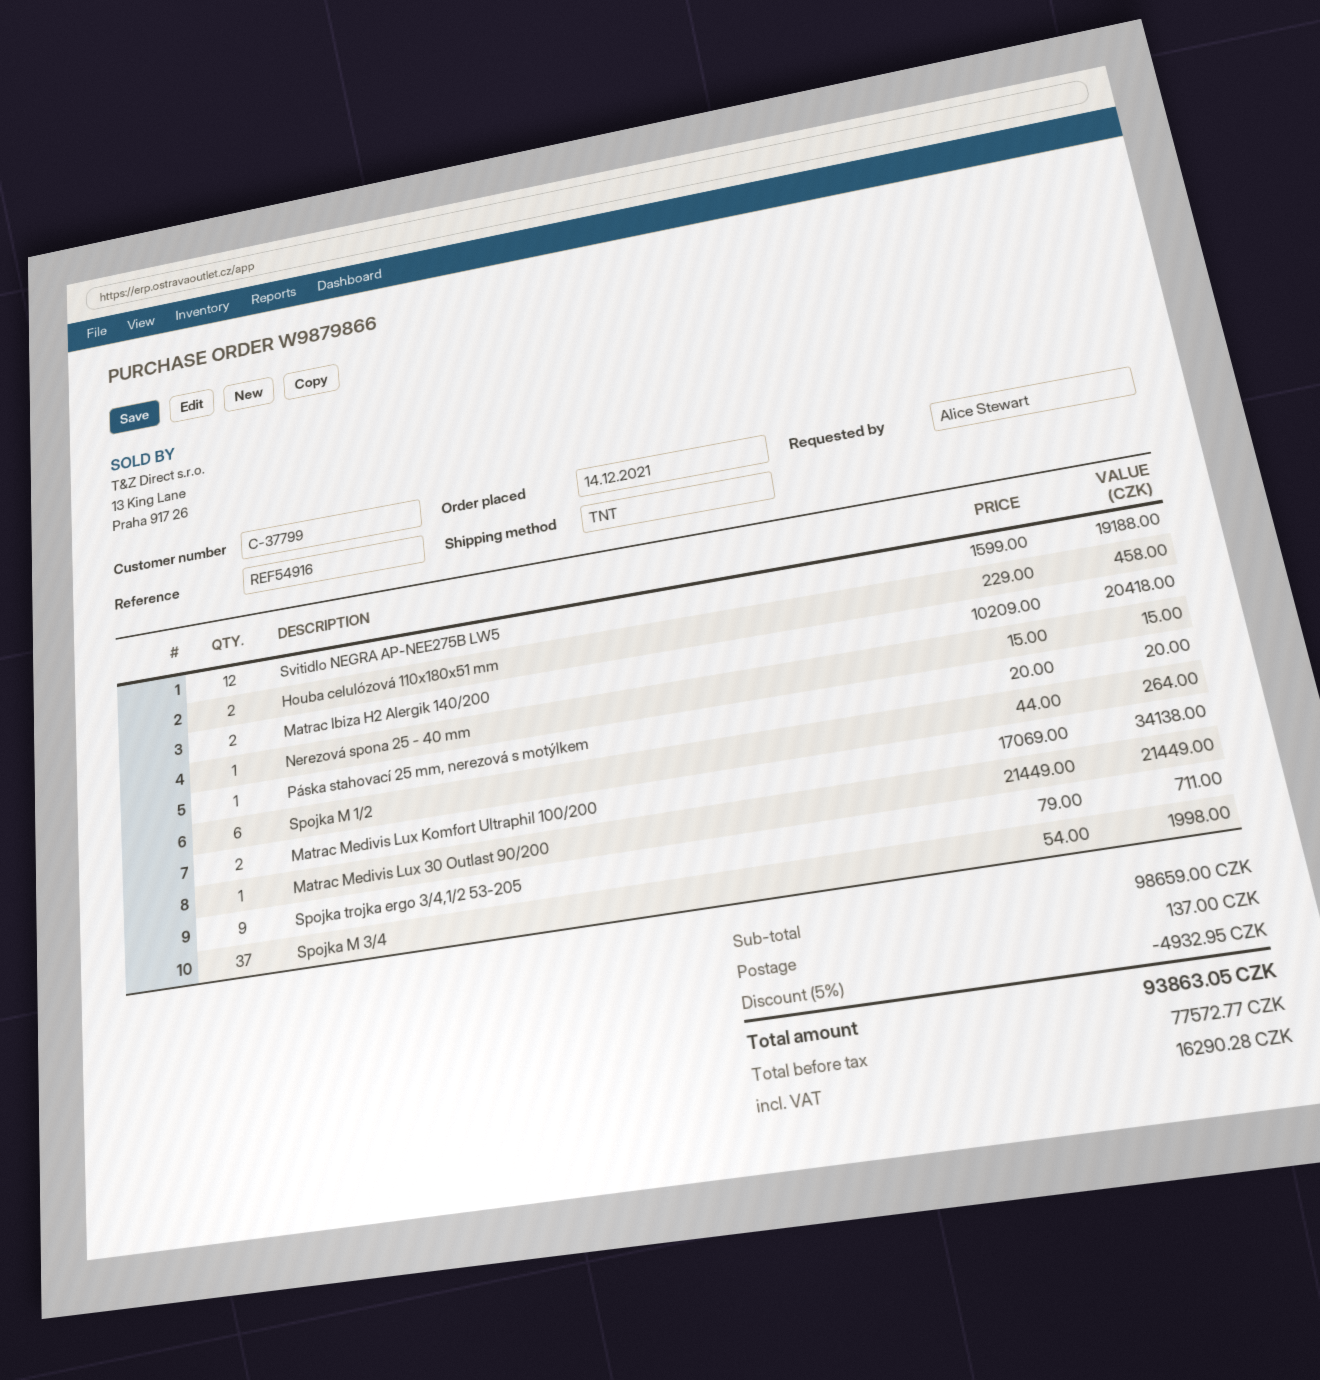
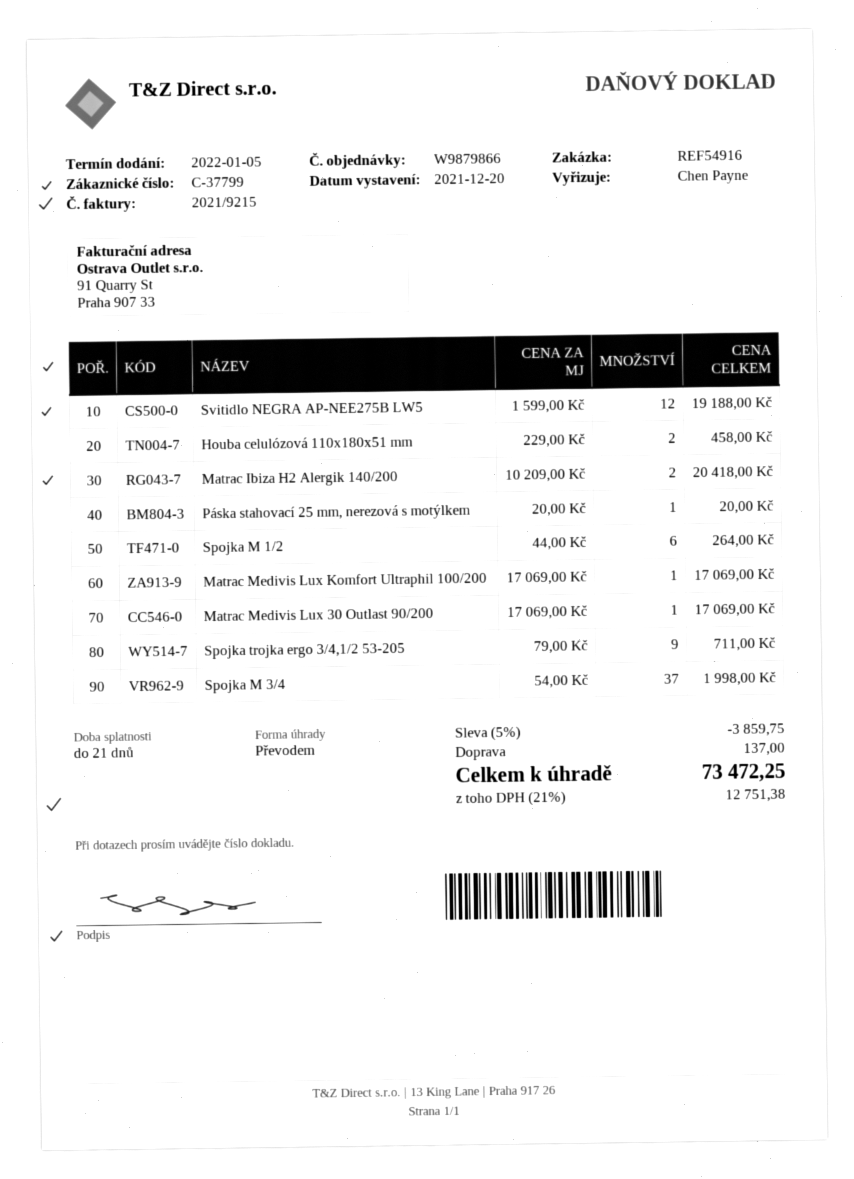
Nerezová spona 25 - 40 mm: 1 x 15.00 = 15.00 -> none
Matrac Medivis Lux Komfort Ultraphil 100/200: 2 x 17069.00 = 34138.00 -> 1 x 17069.00 = 17069.00
Matrac Medivis Lux 30 Outlast 90/200: 1 x 21449.00 = 21449.00 -> 1 x 17069.00 = 17069.00
discount: 5% = 4932.95 -> 5% = 3859.75
tax: 16290.28 -> 12751.38
total: 93863.05 -> 73472.25

